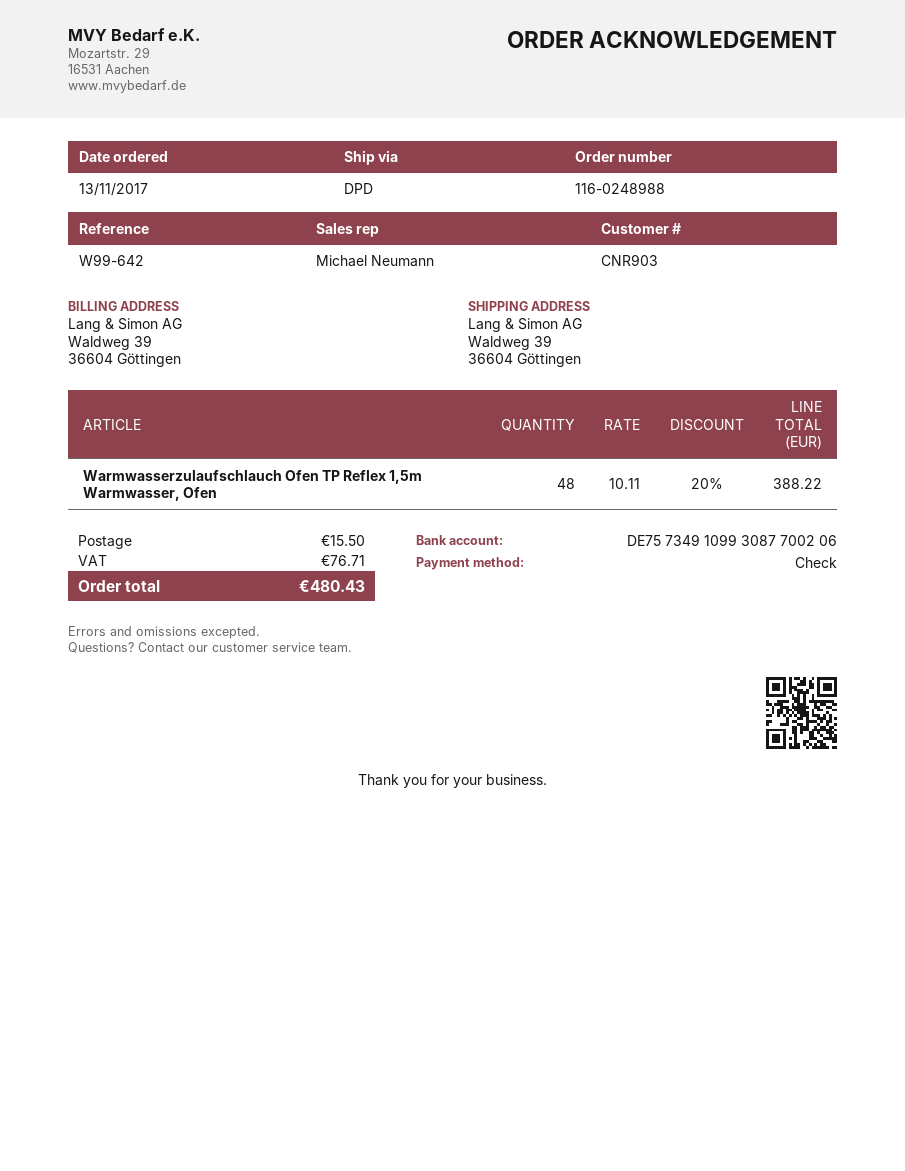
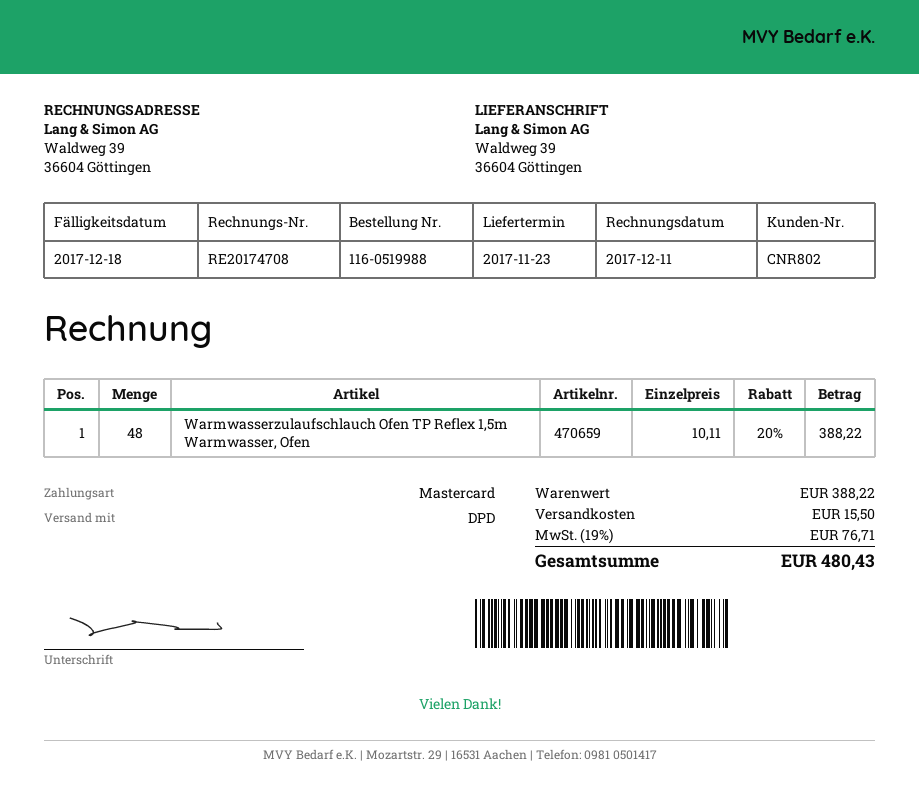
order number: 116-0248988 -> 116-0519988
customer number: CNR903 -> CNR802
payment method: cheque -> Mastercard

